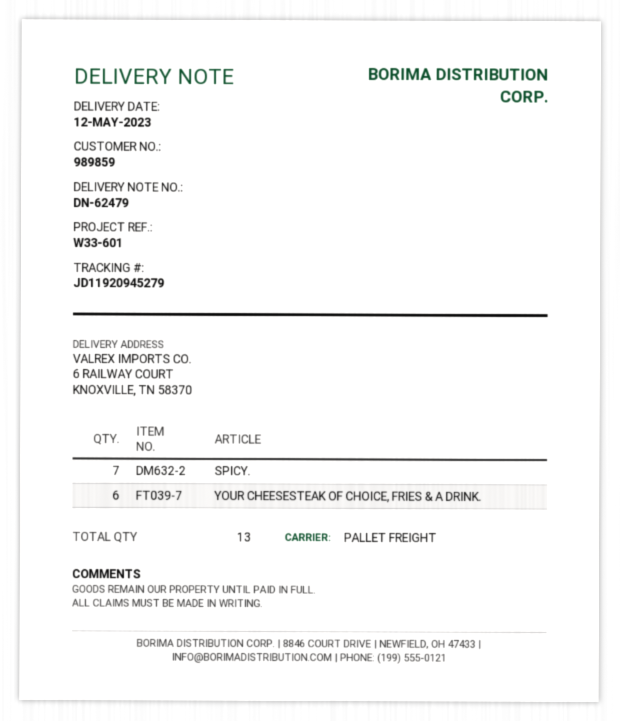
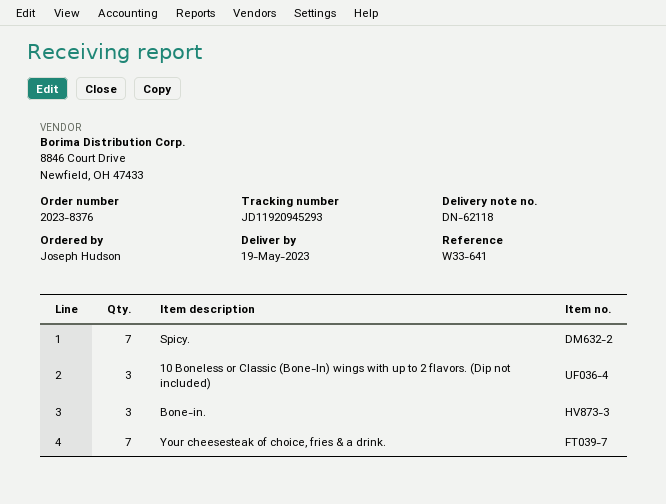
delivery note number: DN-62479 -> DN-62118
delivery date: 2023-05-12 -> 2023-05-19
reference: W33-601 -> W33-641
tracking number: JD11920945279 -> JD11920945293
YOUR CHEESESTEAK OF CHOICE, FRIES & A DRINK.: 6 -> 7
10 Boneless or Classic (Bone-In) wings with up to 2 flavors. (Dip not included): none -> 3
Bone-in.: none -> 3

